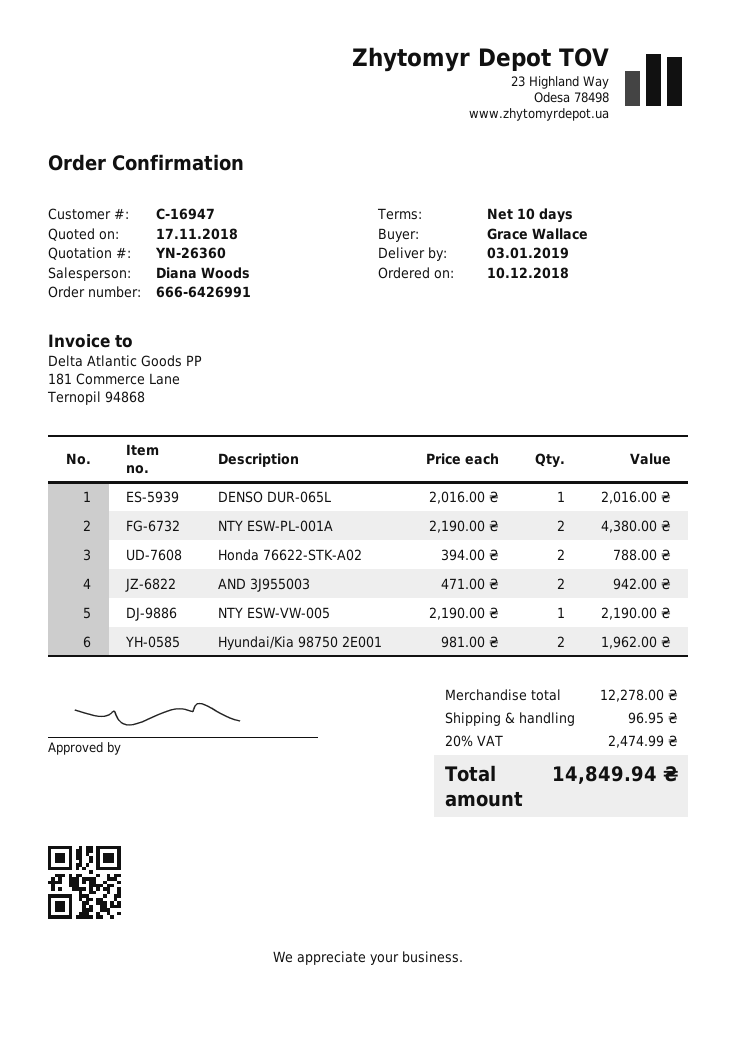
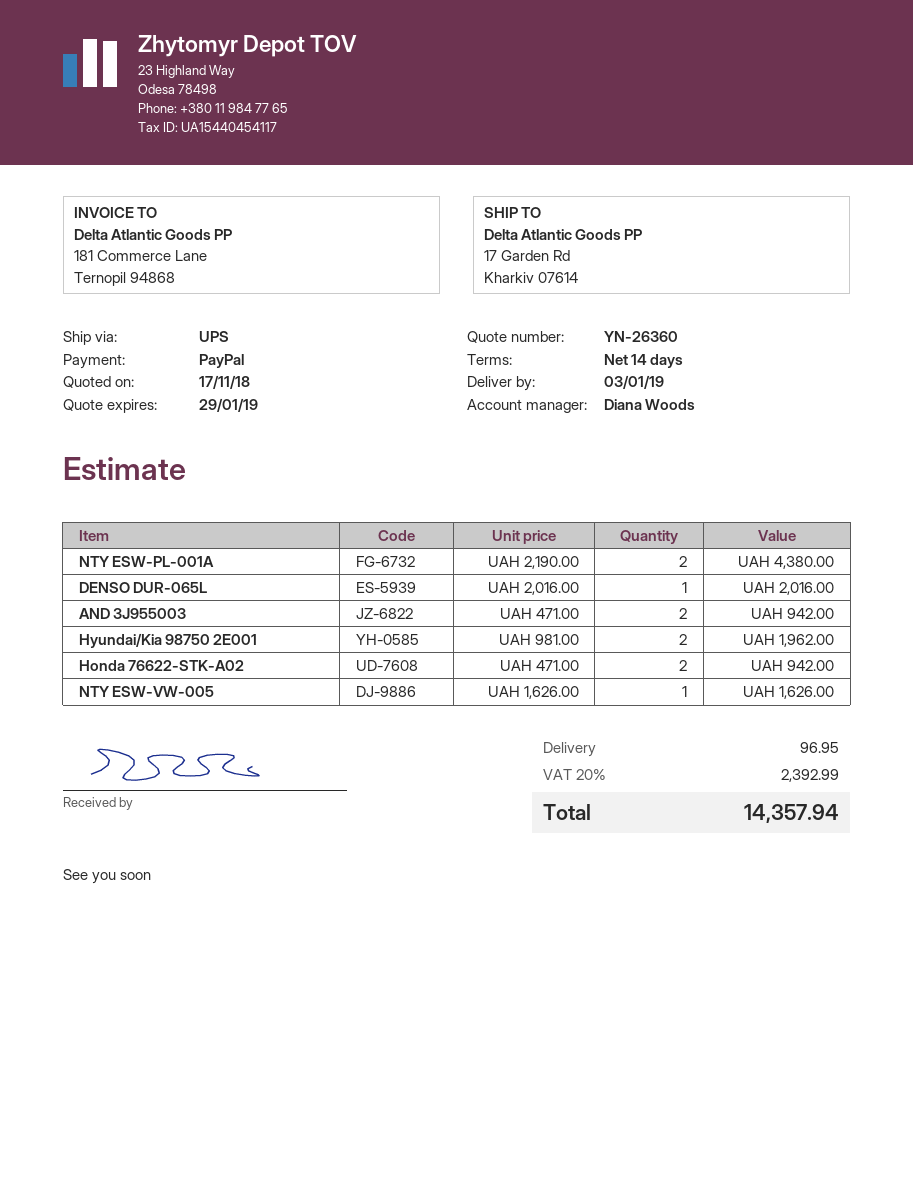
payment terms: 10 days -> 14 days
Honda 76622-STK-A02: 2 x 394.00 = 788.00 -> 2 x 471.00 = 942.00
NTY ESW-VW-005: 1 x 2190.00 = 2190.00 -> 1 x 1626.00 = 1626.00
tax: 20% = 2474.99 -> 20% = 2392.99
total: 14849.94 -> 14357.94

